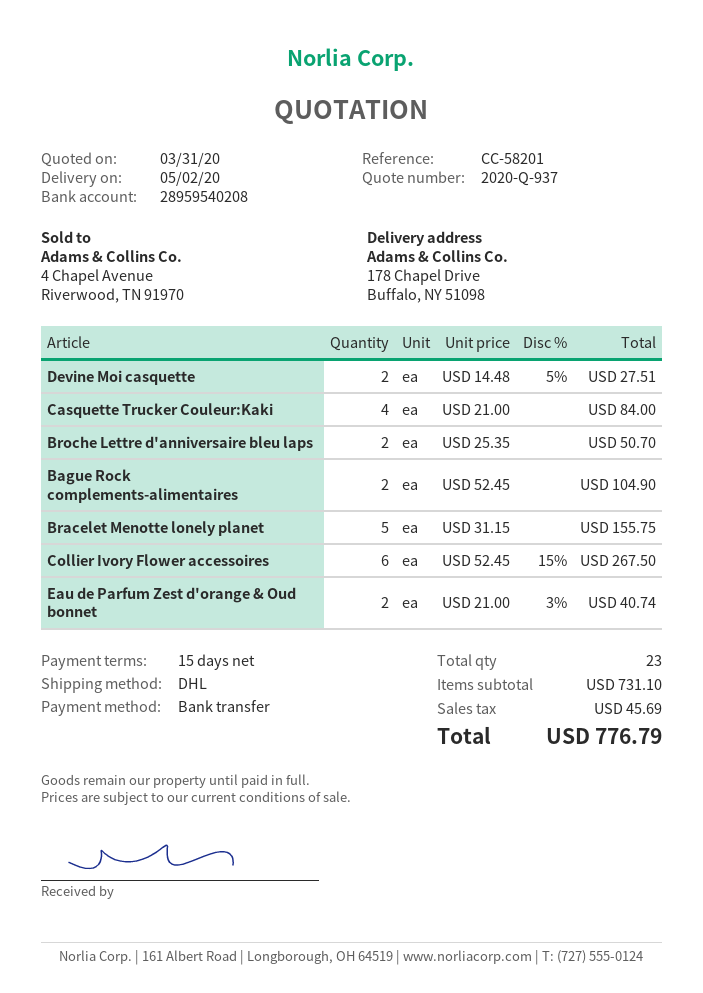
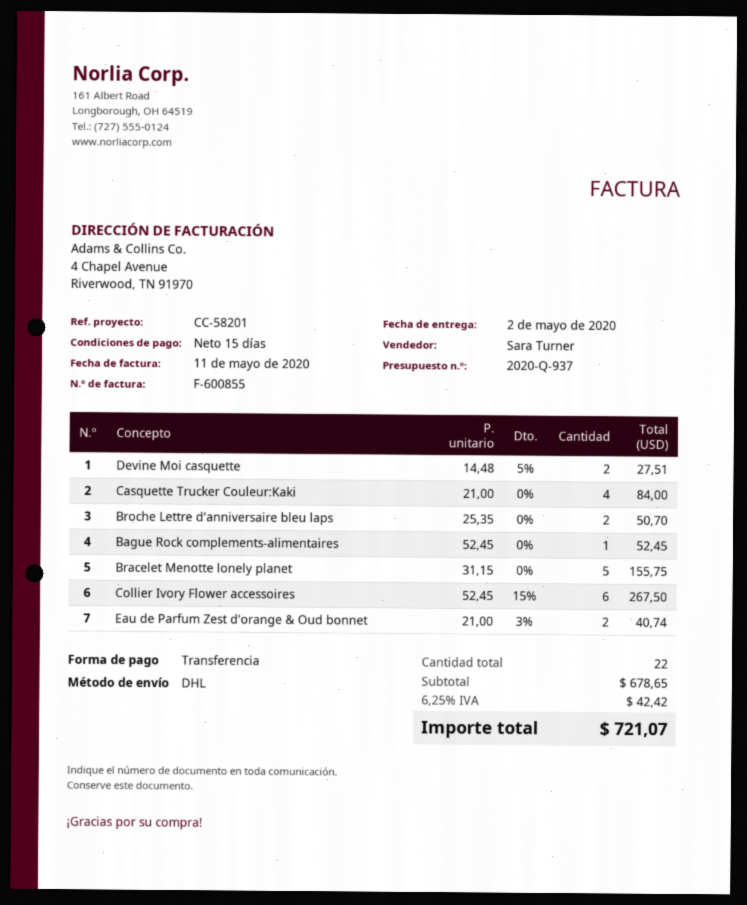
Bague Rock complements-alimentaires: 2 x 52.45 = 104.90 -> 1 x 52.45 = 52.45
total quantity: 23 -> 22
subtotal: 731.10 -> 678.65
tax: 45.69 -> 42.42
total: 776.79 -> 721.07

